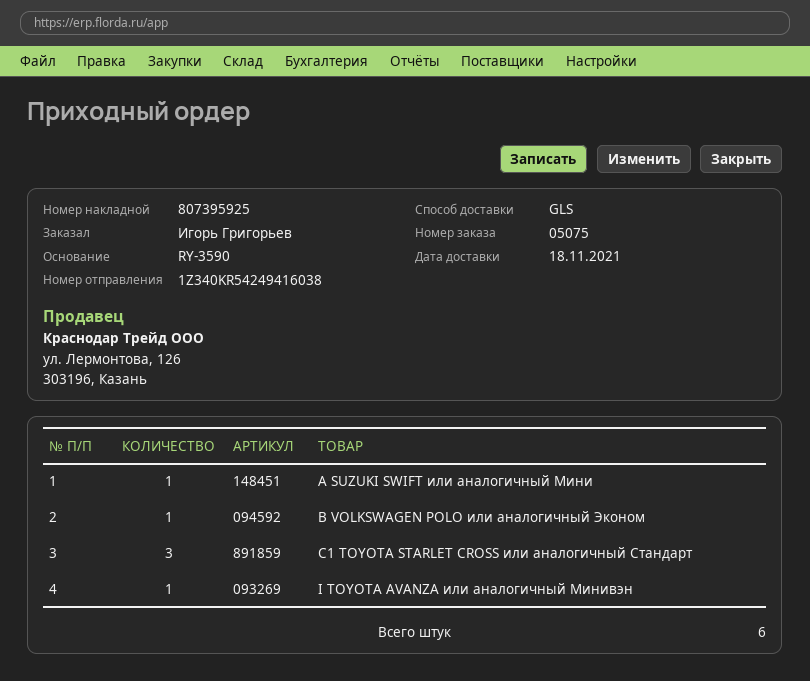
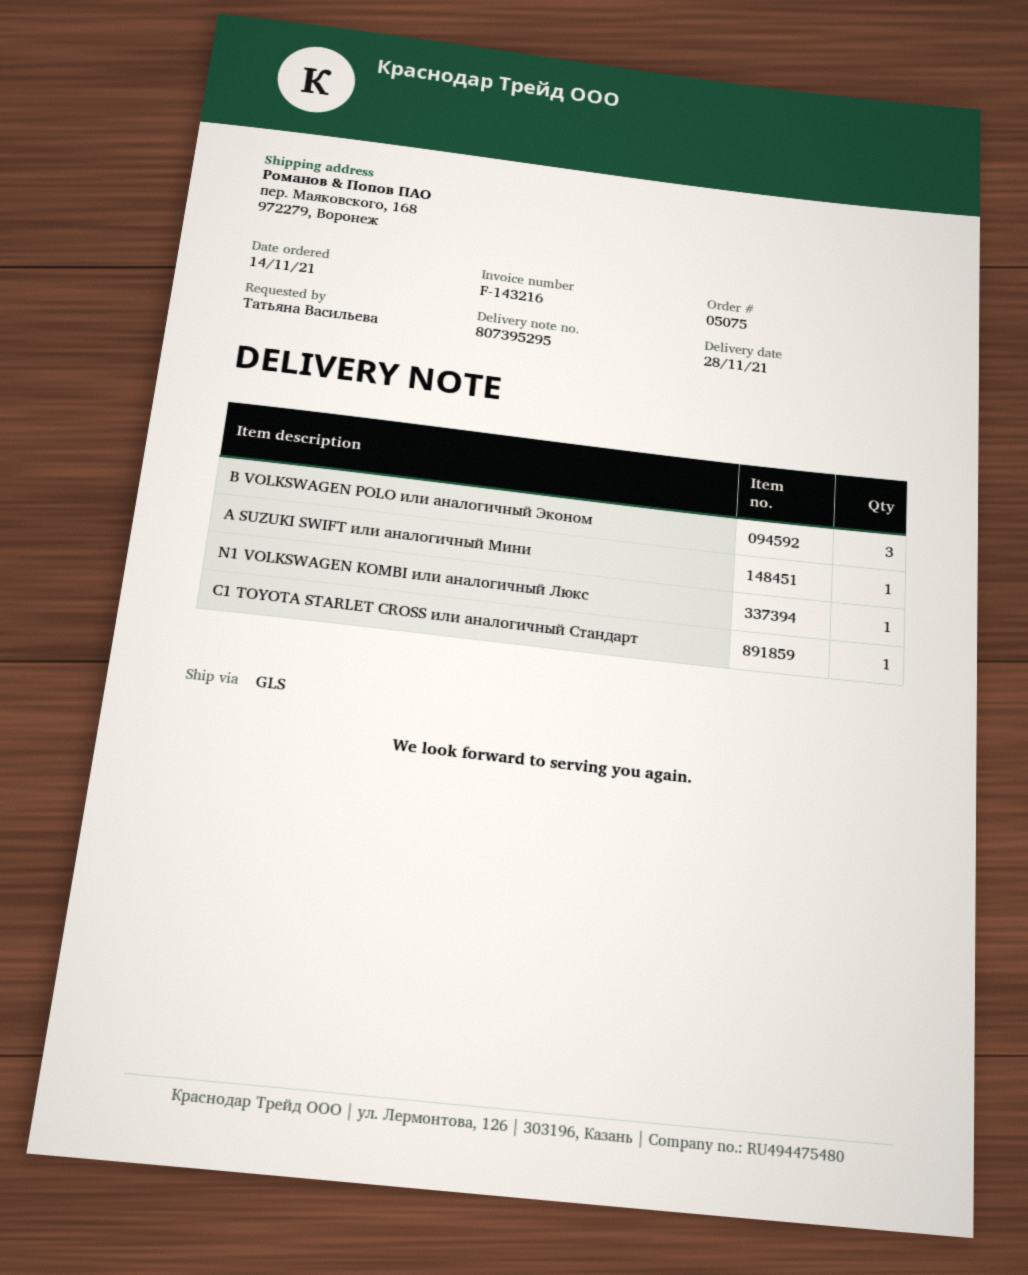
delivery note number: 807395925 -> 807395295
delivery date: 2021-11-18 -> 2021-11-28
ordered by: Игорь Григорьев -> Татьяна Васильева
B VOLKSWAGEN POLO или аналогичный Эконом: 1 -> 3
C1 TOYOTA STARLET CROSS или аналогичный Стандарт: 3 -> 1
I TOYOTA AVANZA или аналогичный Минивэн: 1 -> none
N1 VOLKSWAGEN KOMBI или аналогичный Люкс: none -> 1

